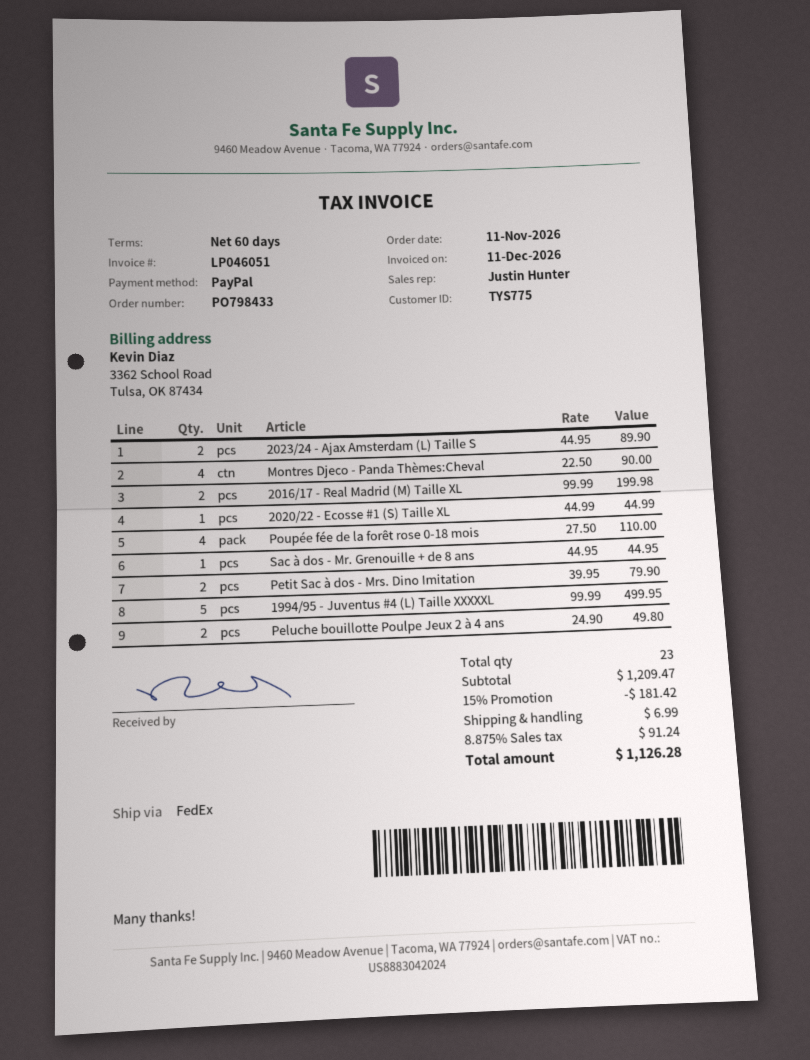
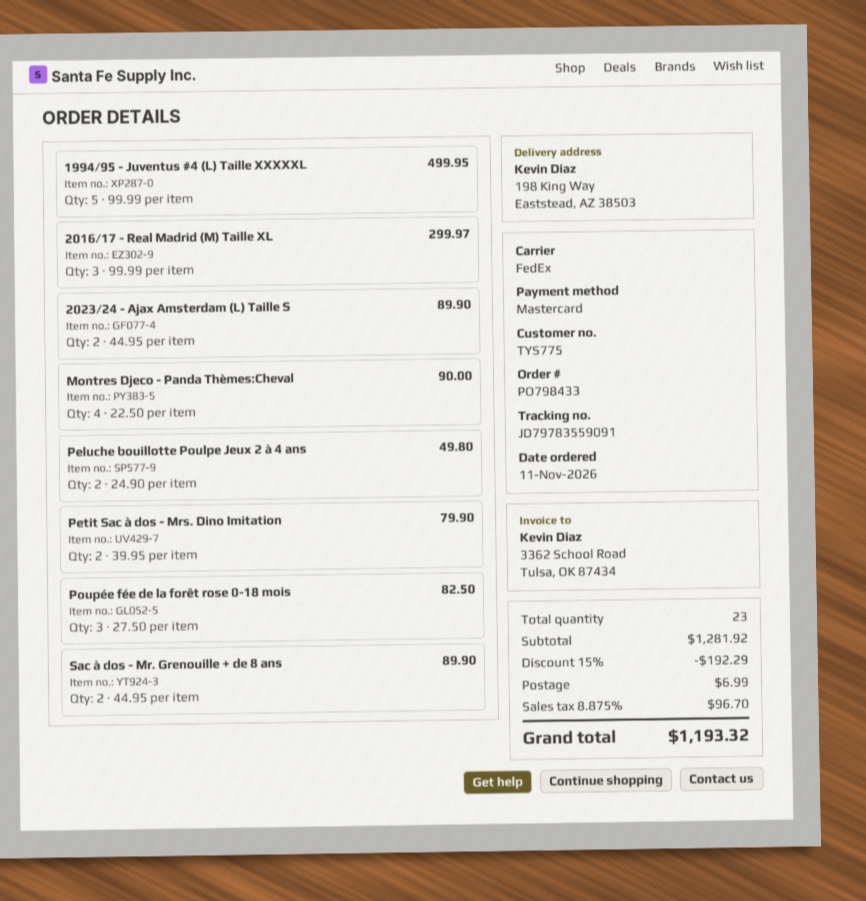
payment method: PayPal -> Mastercard
2016/17 - Real Madrid (M) Taille XL: 2 x 99.99 = 199.98 -> 3 x 99.99 = 299.97
2020/22 - Ecosse #1 (S) Taille XL: 1 x 44.99 = 44.99 -> none
Poupée fée de la forêt rose 0-18 mois: 4 x 27.50 = 110.00 -> 3 x 27.50 = 82.50
Sac à dos - Mr. Grenouille + de 8 ans: 1 x 44.95 = 44.95 -> 2 x 44.95 = 89.90
subtotal: 1209.47 -> 1281.92
discount: 15% = 181.42 -> 15% = 192.29
tax: 8.875% = 91.24 -> 8.875% = 96.70
total: 1126.28 -> 1193.32

